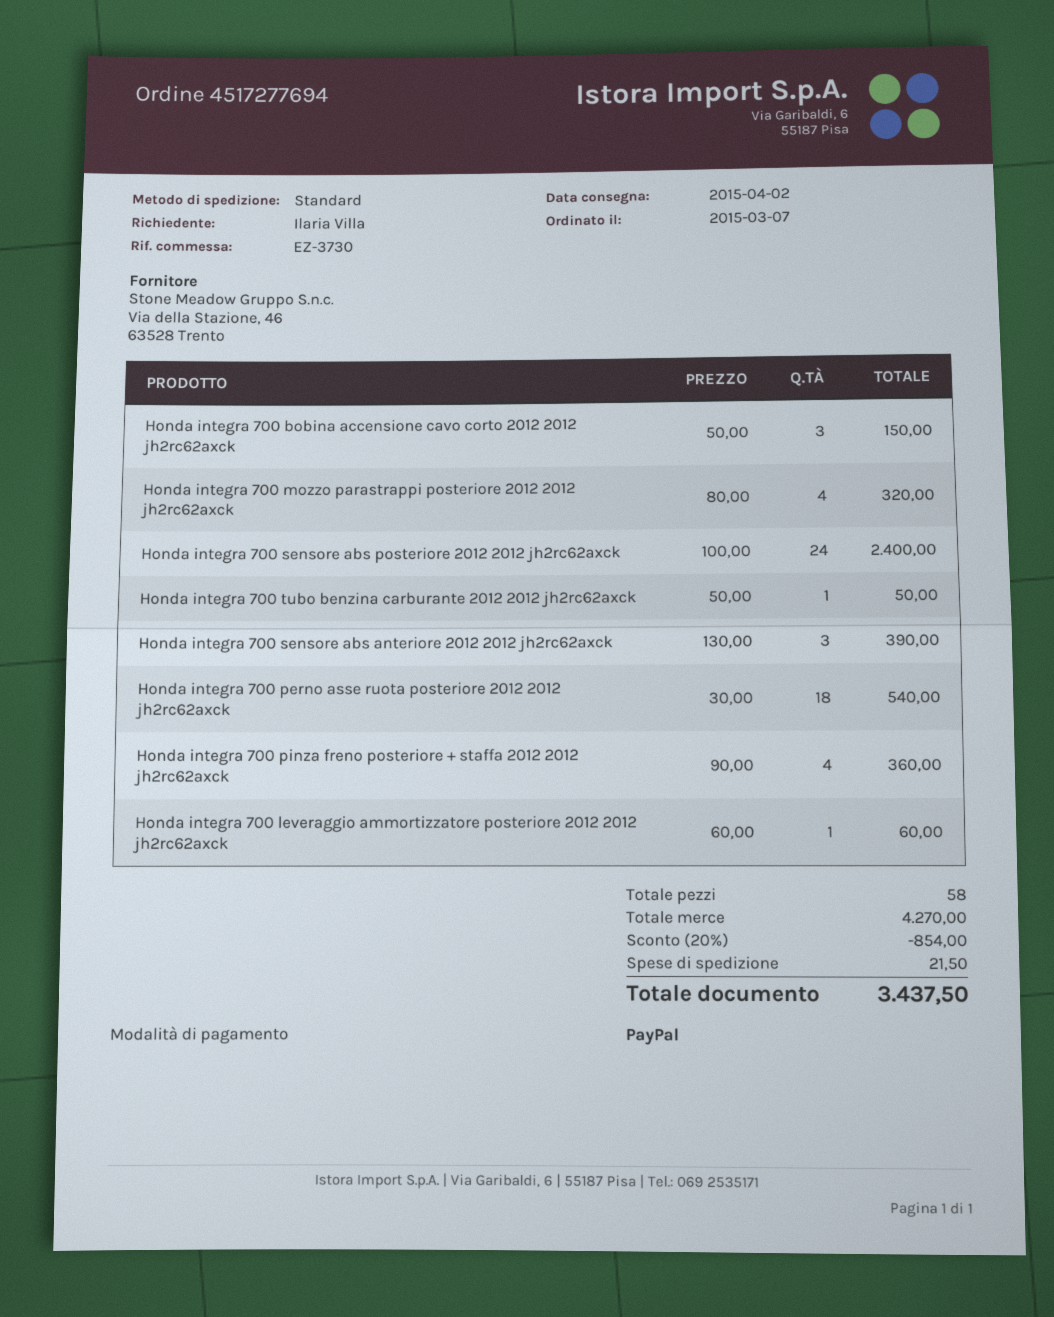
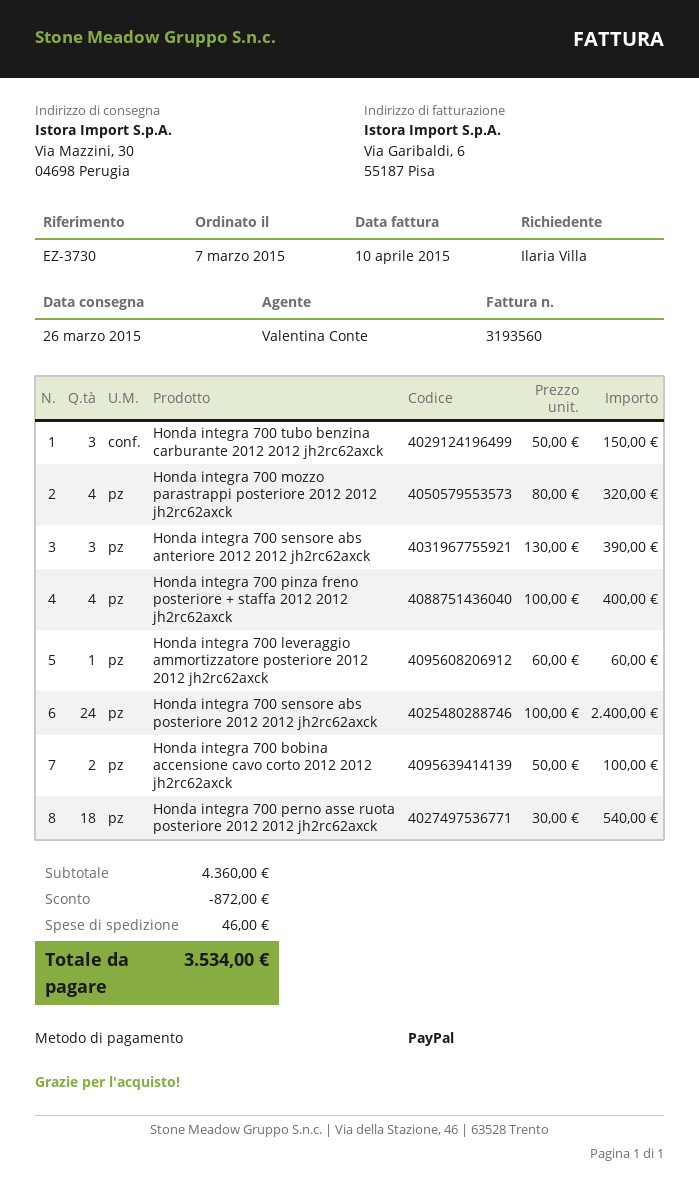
delivery date: 2015-04-02 -> 2015-03-26
Honda integra 700 bobina accensione cavo corto 2012 2012 jh2rc62axck: 3 x 50.00 = 150.00 -> 2 x 50.00 = 100.00
Honda integra 700 tubo benzina carburante 2012 2012 jh2rc62axck: 1 x 50.00 = 50.00 -> 3 x 50.00 = 150.00
Honda integra 700 pinza freno posteriore + staffa 2012 2012 jh2rc62axck: 4 x 90.00 = 360.00 -> 4 x 100.00 = 400.00
subtotal: 4270.00 -> 4360.00
discount: 854.00 -> 872.00
shipping: 21.50 -> 46.00
total: 3437.50 -> 3534.00

